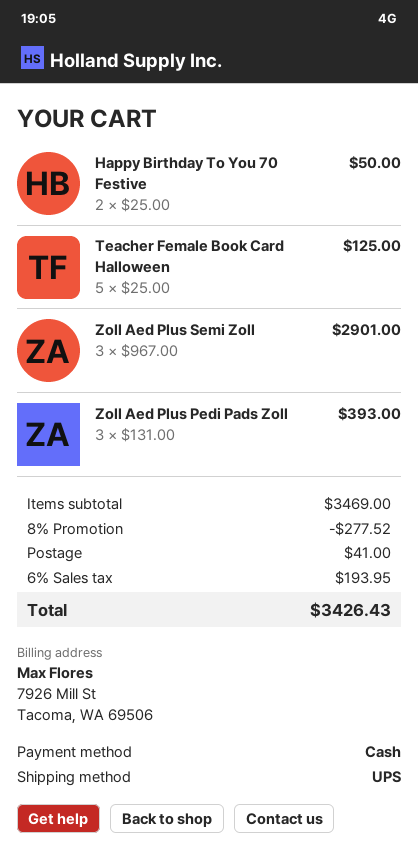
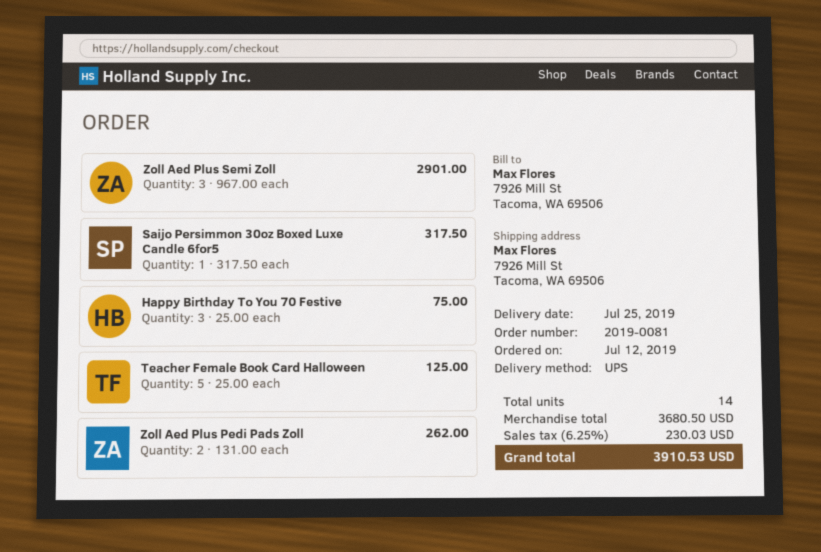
Happy Birthday To You 70 Festive: 2 x 25.00 = 50.00 -> 3 x 25.00 = 75.00
Zoll Aed Plus Pedi Pads Zoll: 3 x 131.00 = 393.00 -> 2 x 131.00 = 262.00
Saijo Persimmon 30oz Boxed Luxe Candle 6for5: none -> 1 x 317.50 = 317.50
subtotal: 3469.00 -> 3680.50
discount: 8% = 277.52 -> none
shipping: 41.00 -> none
tax: 6% = 193.95 -> 6.25% = 230.03
total: 3426.43 -> 3910.53

